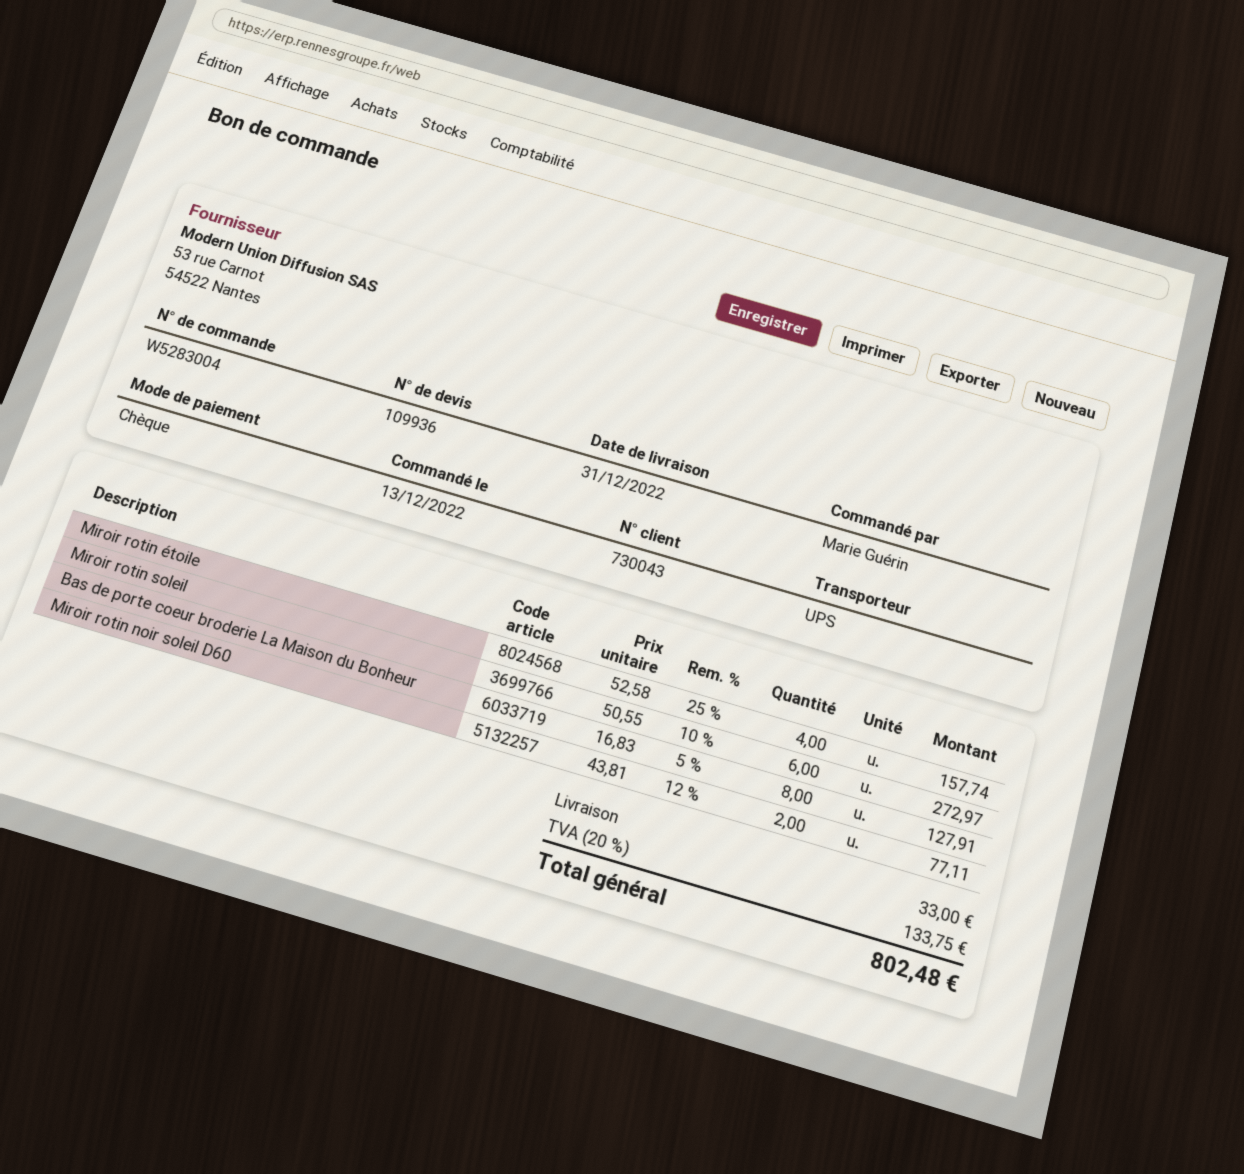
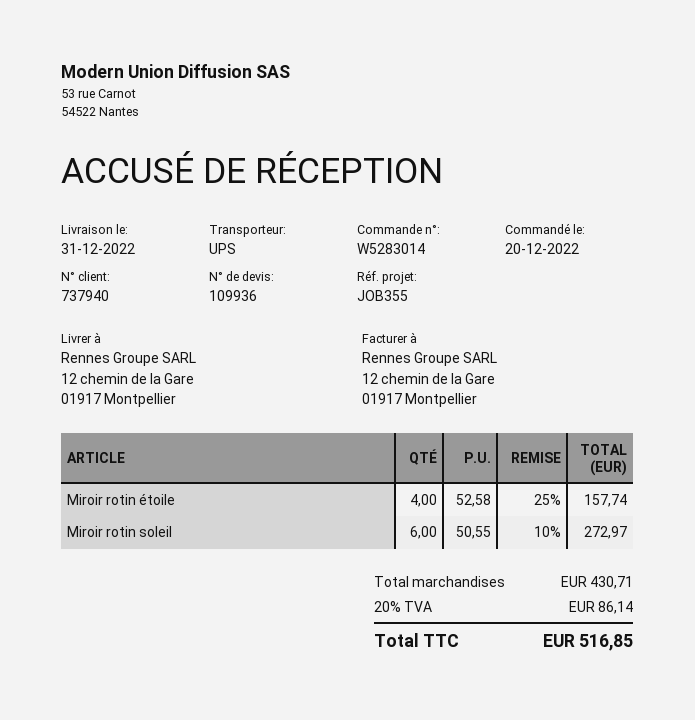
order number: W5283004 -> W5283014
order date: 2022-12-13 -> 2022-12-20
customer number: 730043 -> 737940
Bas de porte coeur broderie La Maison du Bonheur: 8 x 16.83 - 5% = 127.91 -> none
Miroir rotin noir soleil D60: 2 x 43.81 - 12% = 77.11 -> none
shipping: 33.00 -> none
tax: 20% = 133.75 -> 20% = 86.14
total: 802.48 -> 516.85

